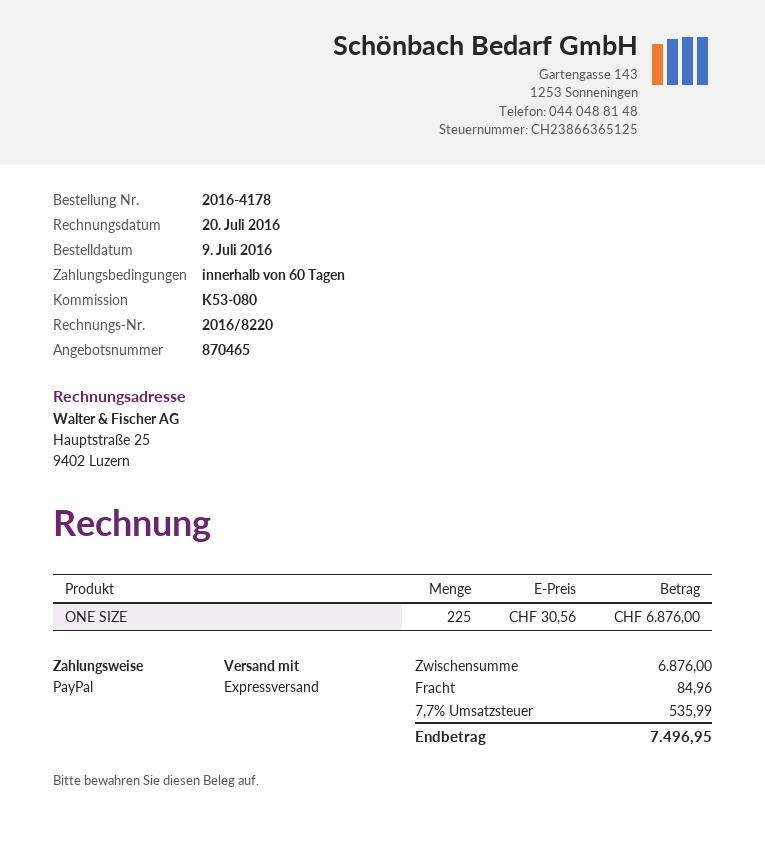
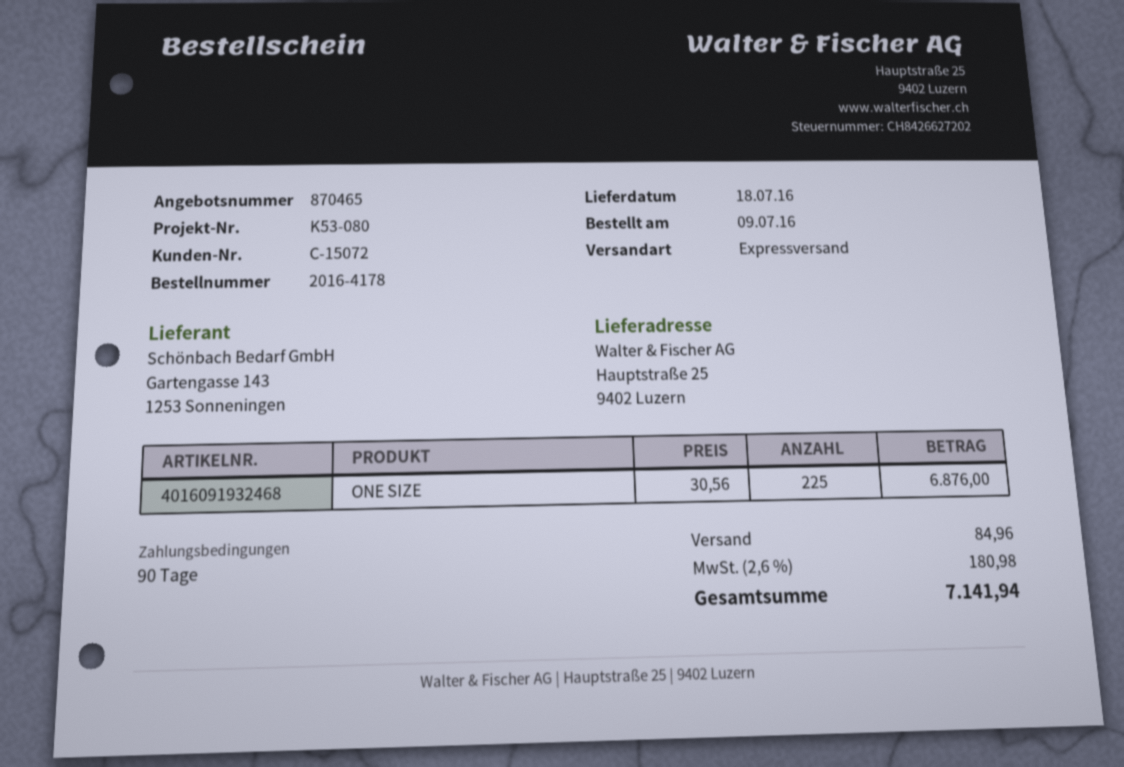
payment terms: 60 days -> 90 days
tax: 7.7% = 535.99 -> 2.6% = 180.98
total: 7496.95 -> 7141.94

